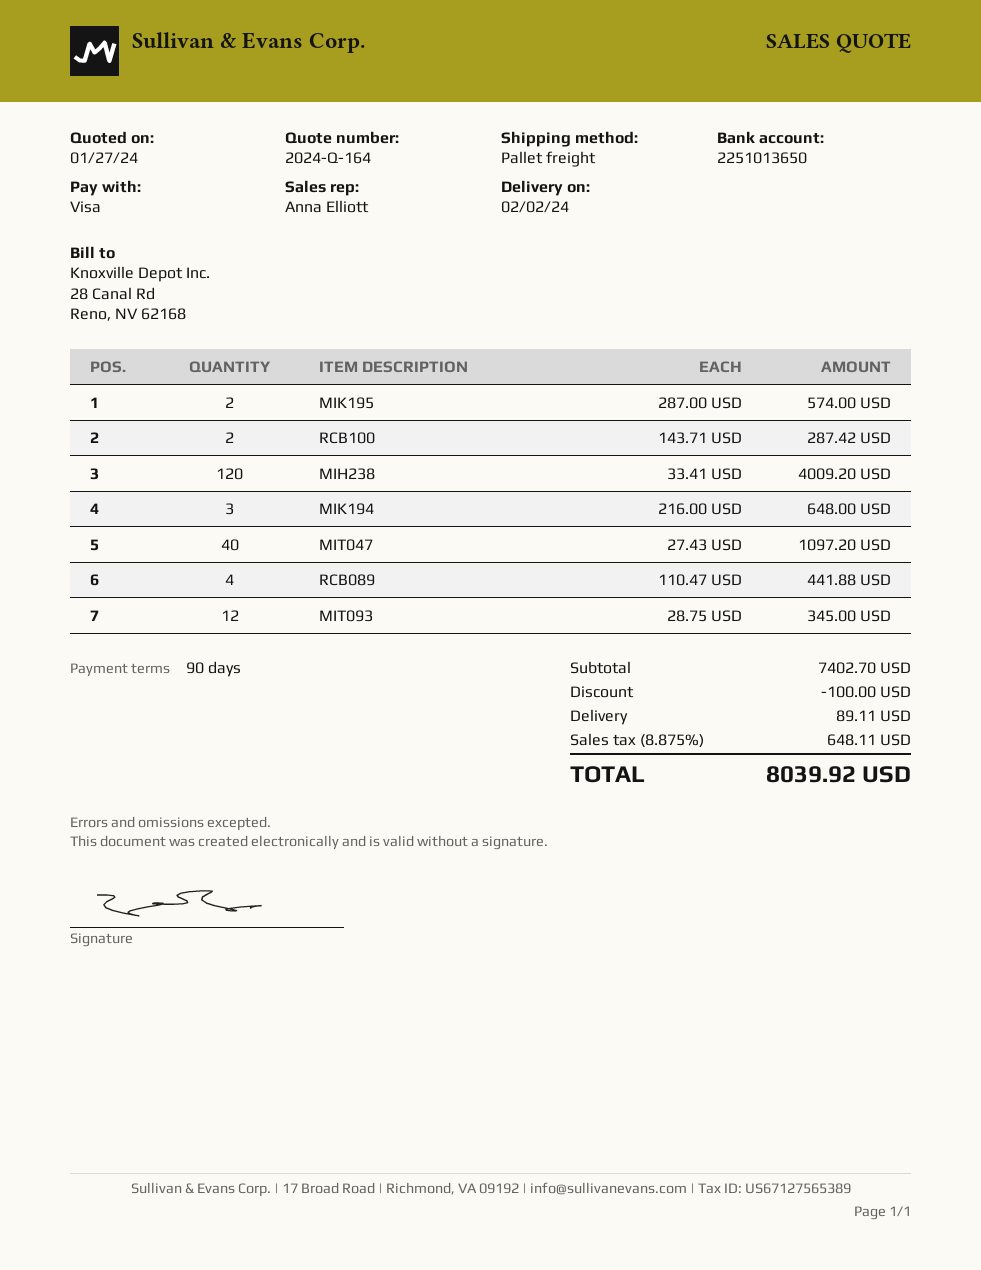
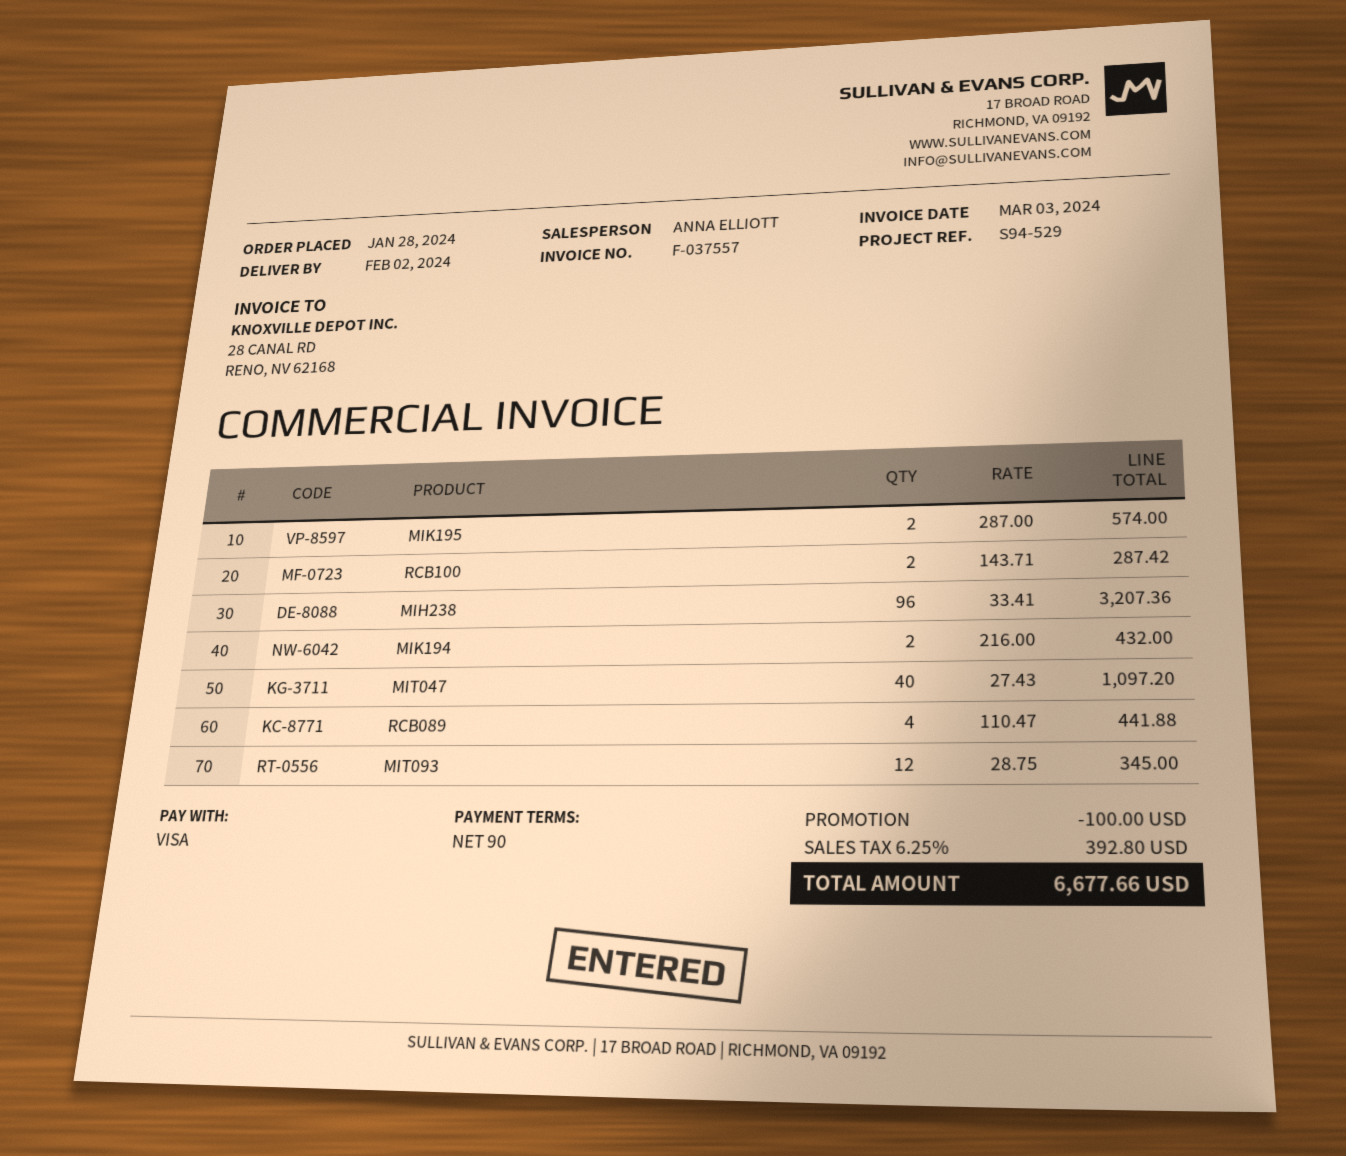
MIH238: 120 x 33.41 = 4009.20 -> 96 x 33.41 = 3207.36
MIK194: 3 x 216.00 = 648.00 -> 2 x 216.00 = 432.00
shipping: 89.11 -> none
tax: 8.875% = 648.11 -> 6.25% = 392.80
total: 8039.92 -> 6677.66

